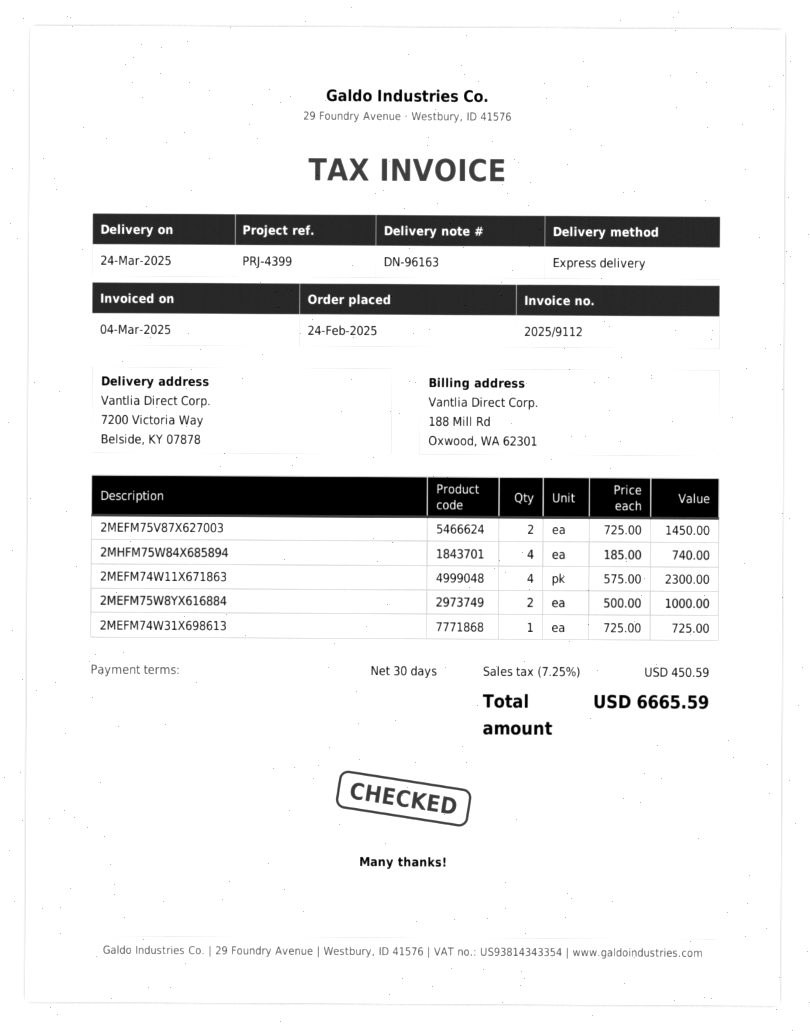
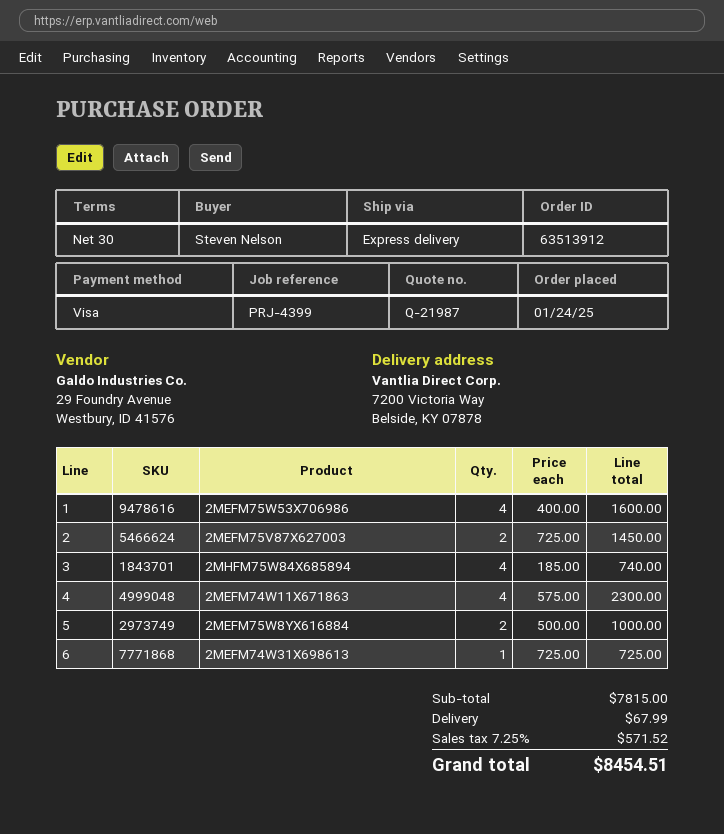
order date: 2025-02-24 -> 2025-01-24
2MEFM75W53X706986: none -> 4 x 400.00 = 1600.00
shipping: none -> 67.99
tax: 7.25% = 450.59 -> 7.25% = 571.52
total: 6665.59 -> 8454.51

